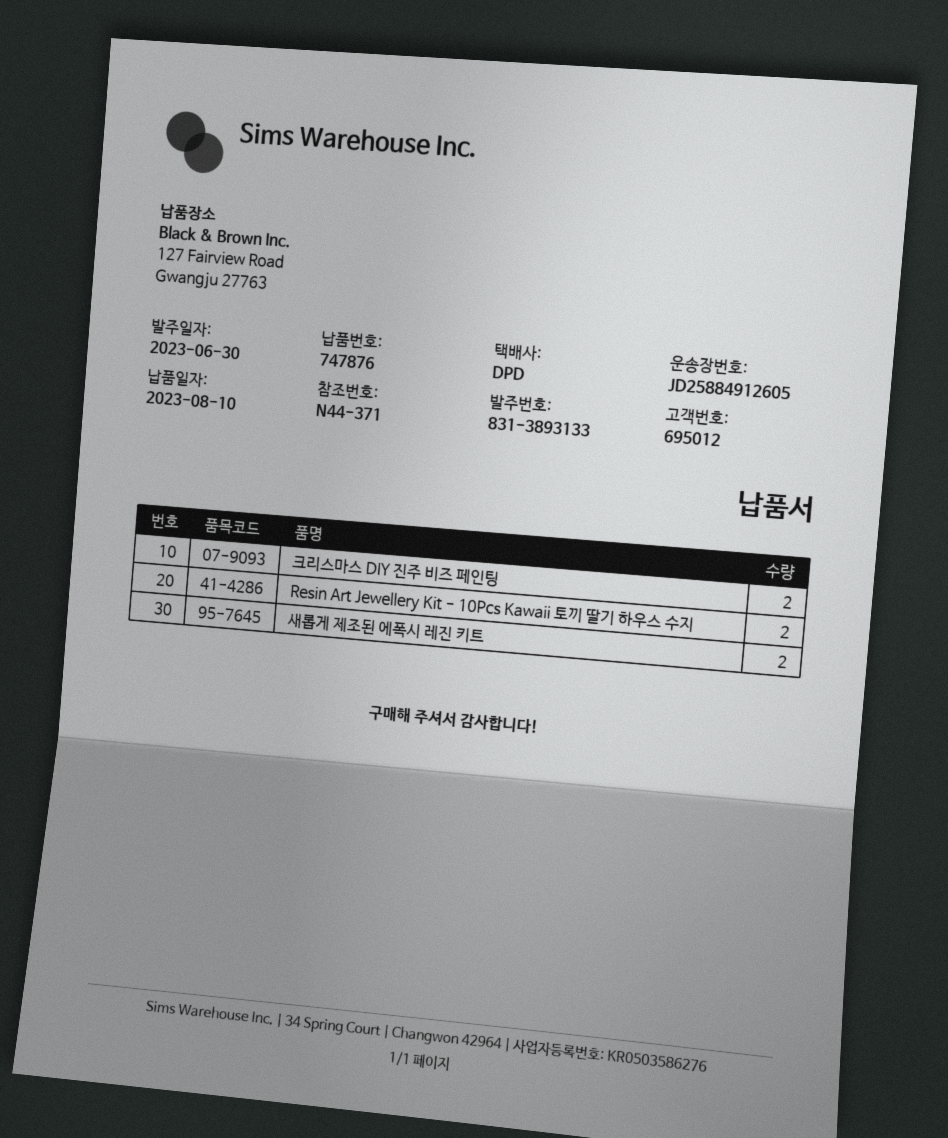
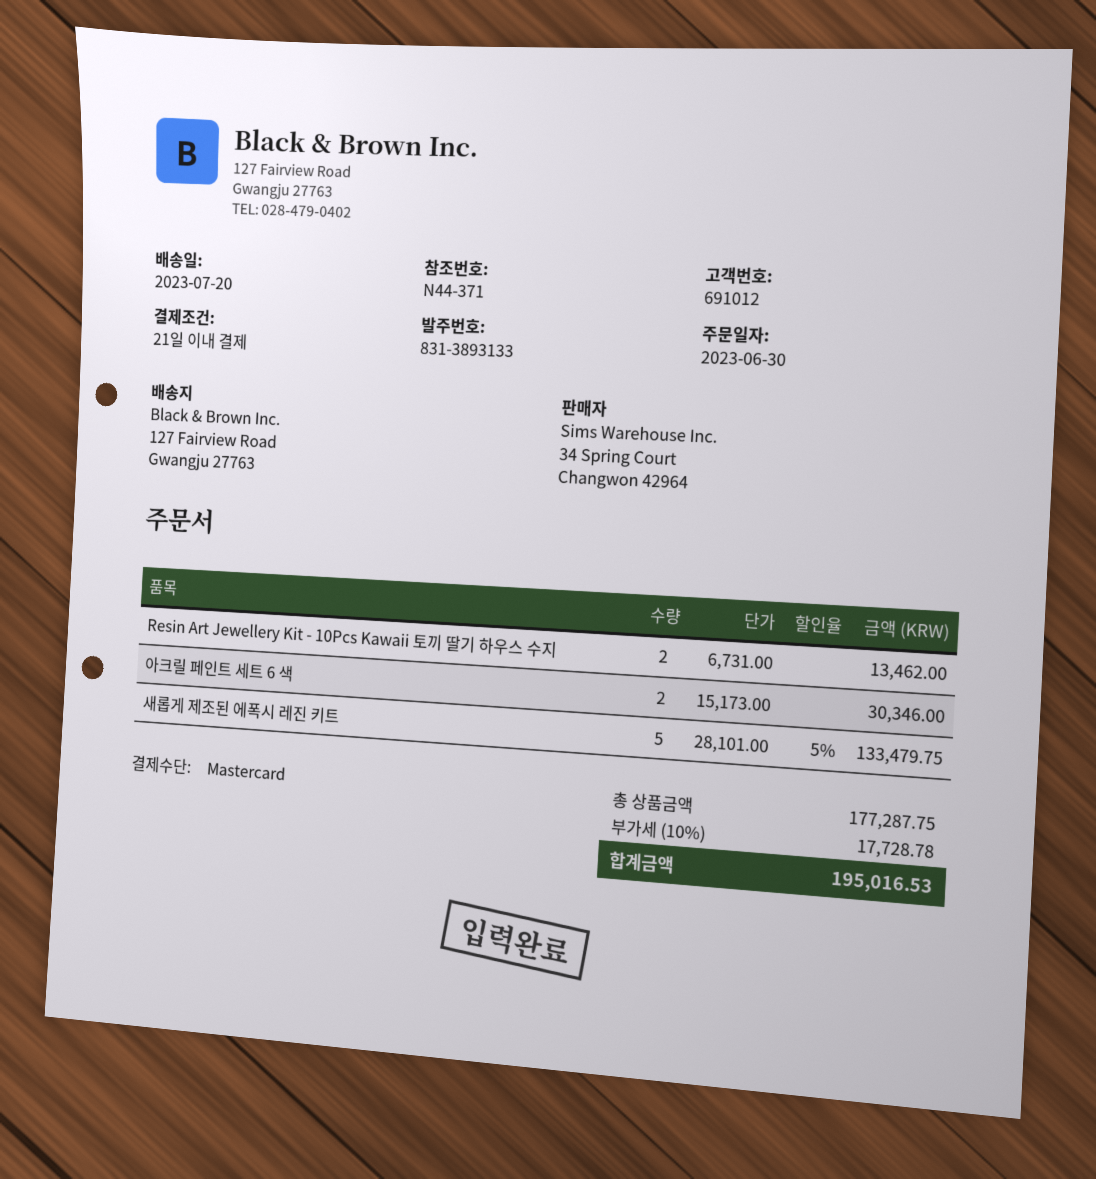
delivery date: 2023-08-10 -> 2023-07-20
customer number: 695012 -> 691012
크리스마스 DIY 진주 비즈 페인팅: 2 -> none
새롭게 제조된 에폭시 레진 키트: 2 -> 5
아크릴 페인트 세트 6 색: none -> 2

